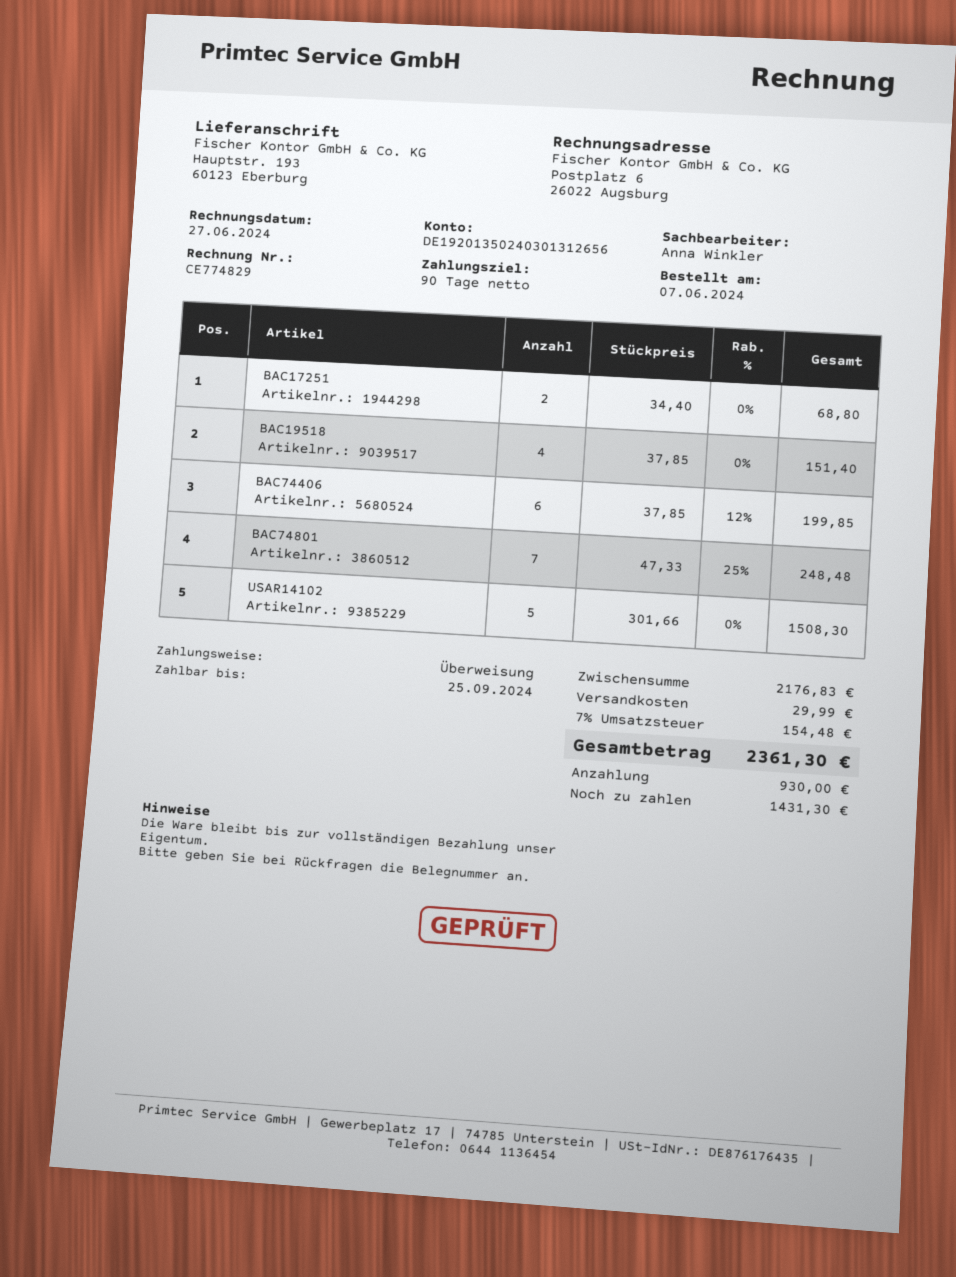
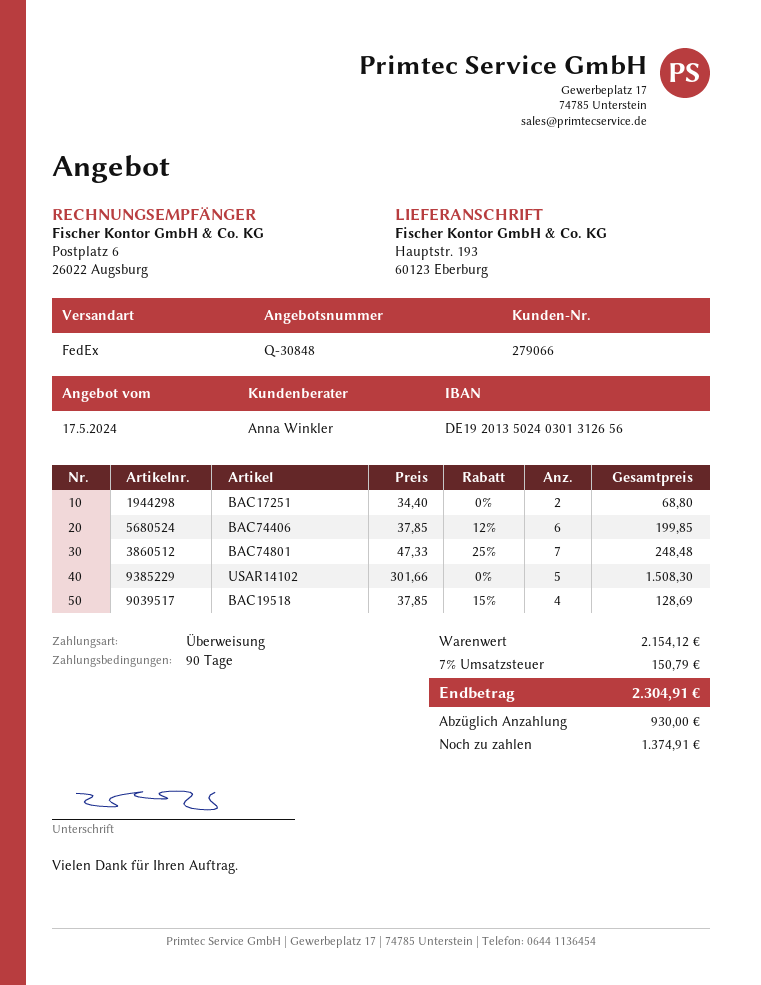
BAC19518: 4 x 37.85 = 151.40 -> 4 x 37.85 - 15% = 128.69
subtotal: 2176.83 -> 2154.12
shipping: 29.99 -> none
tax: 7% = 154.48 -> 7% = 150.79
total: 2361.30 -> 2304.91
balance: 1431.30 -> 1374.91

